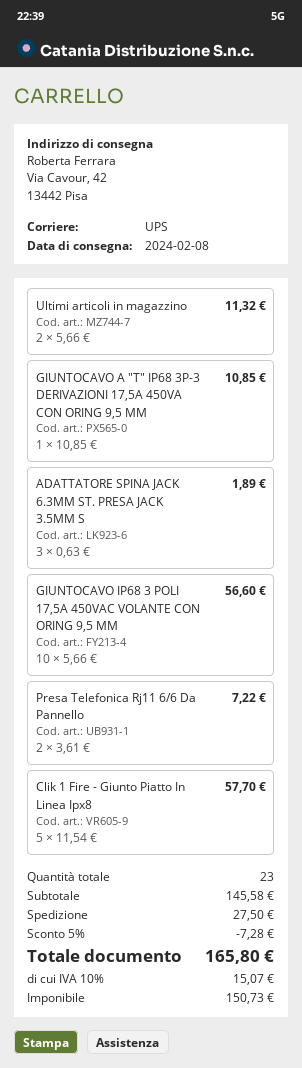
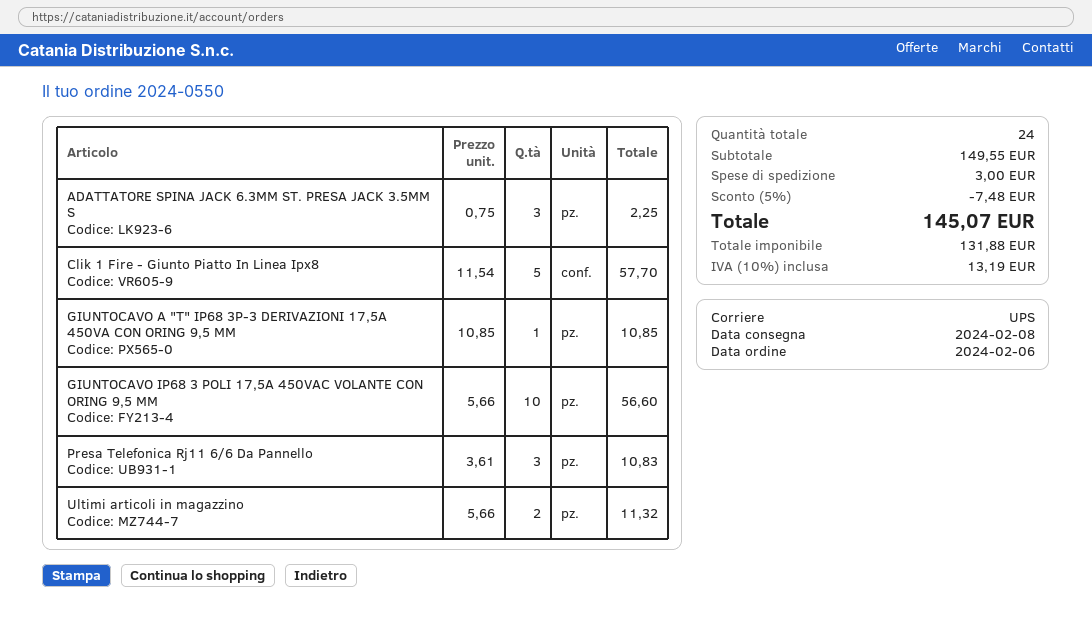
ADATTATORE SPINA JACK 6.3MM ST. PRESA JACK 3.5MM S: 3 x 0.63 = 1.89 -> 3 x 0.75 = 2.25
Presa Telefonica Rj11 6/6 Da Pannello: 2 x 3.61 = 7.22 -> 3 x 3.61 = 10.83
total quantity: 23 -> 24
subtotal: 145.58 -> 149.55
discount: 5% = 7.28 -> 5% = 7.48
shipping: 27.50 -> 3.00
net: 150.73 -> 131.88
tax: 10% = 15.07 -> 10% = 13.19
total: 165.80 -> 145.07

